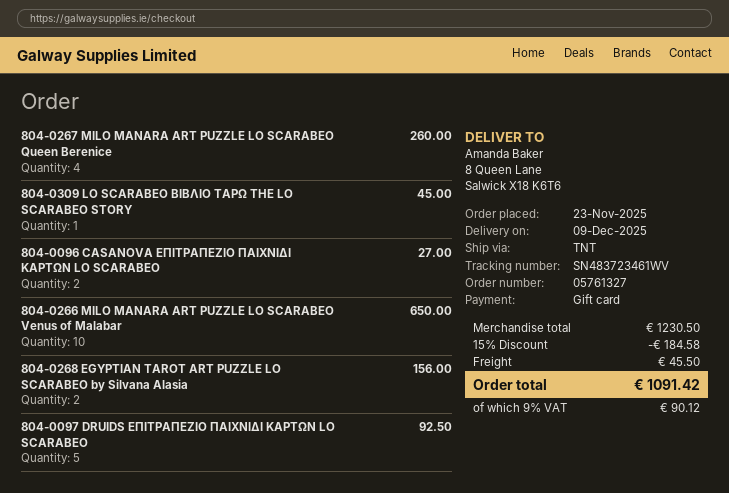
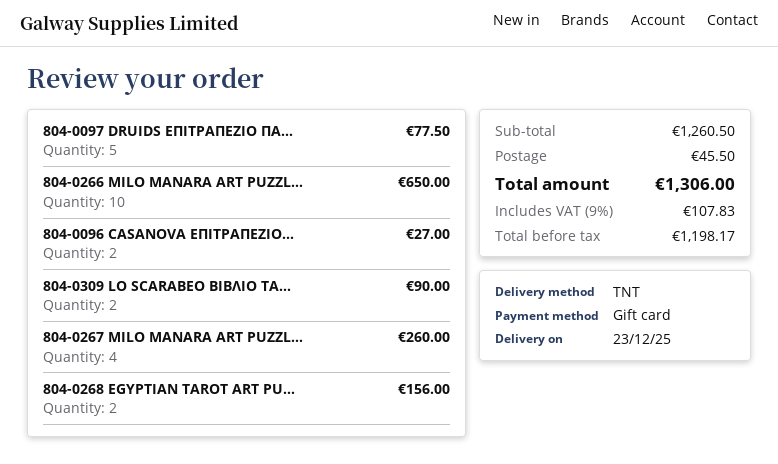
delivery date: 2025-12-09 -> 2025-12-23
804-0309 LO SCARABEO ΒΙΒΛΙΟ ΤΑΡΩ THE LO SCARABEO STORY: 1 for 45.00 -> 2 for 90.00
804-0097 DRUIDS ΕΠΙΤΡΑΠΕΖΙΟ ΠΑΙΧΝΙΔΙ ΚΑΡΤΩΝ LO SCARABEO: 5 for 92.50 -> 5 for 77.50
subtotal: 1230.50 -> 1260.50
discount: 15% = 184.58 -> none
tax: 9% = 90.12 -> 9% = 107.83
total: 1091.42 -> 1306.00

